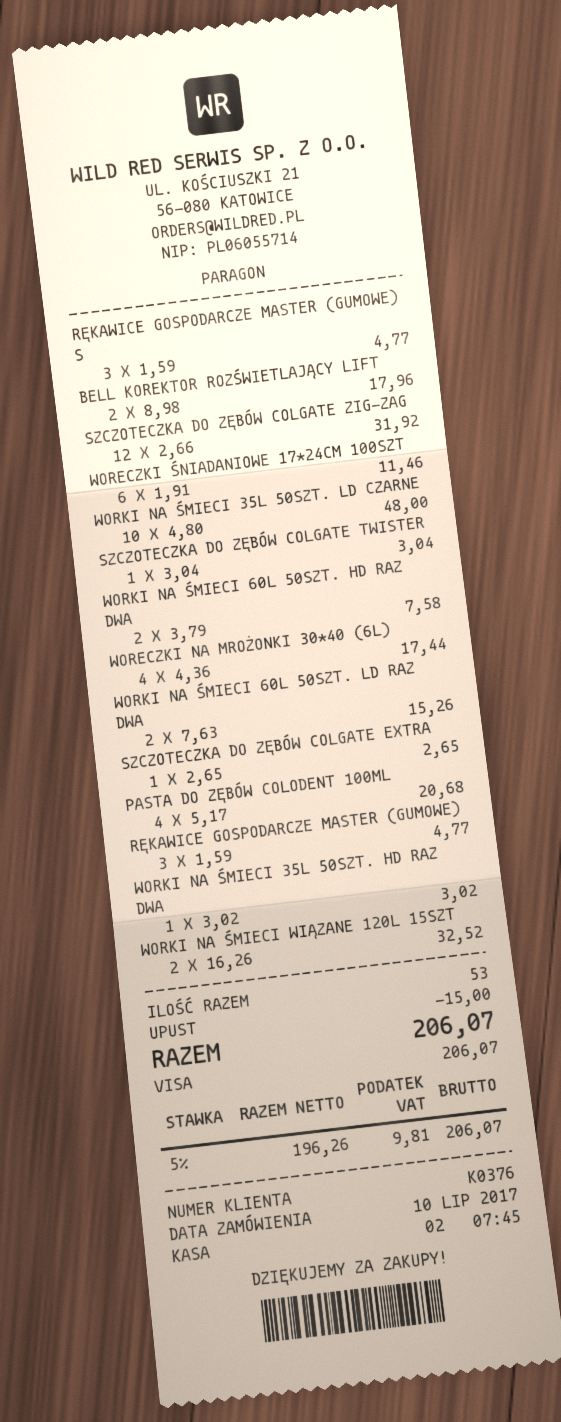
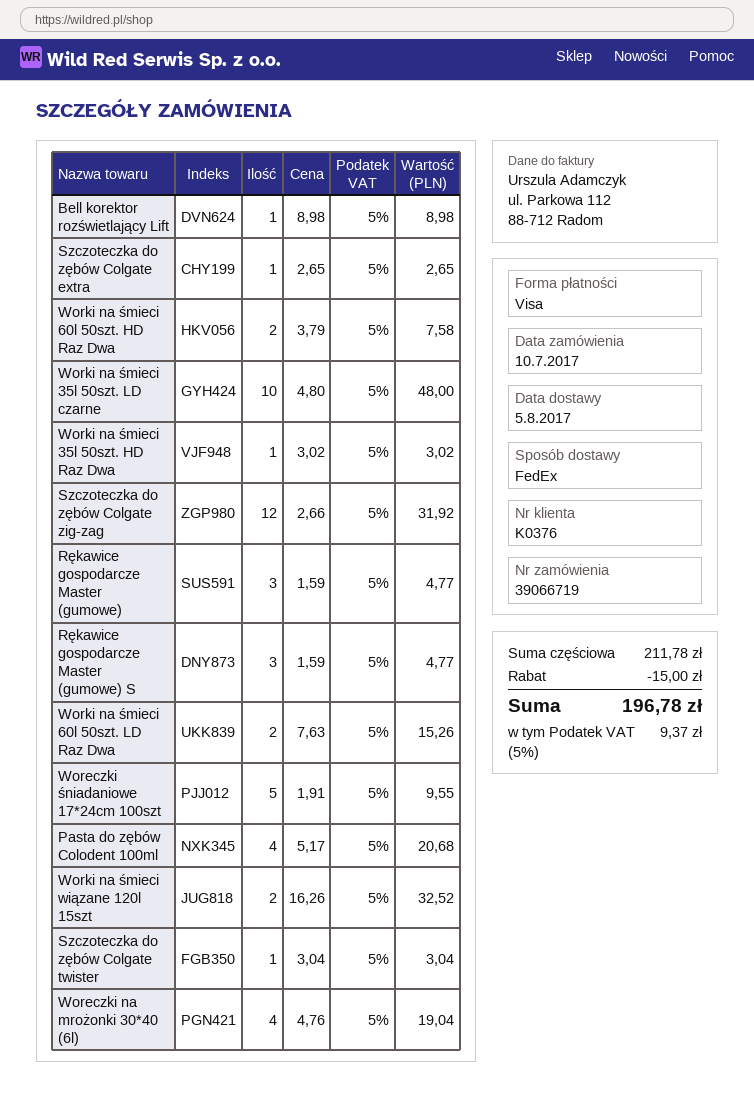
BELL KOREKTOR ROZŚWIETLAJĄCY LIFT: 2 x 8.98 = 17.96 -> 1 x 8.98 = 8.98
WORECZKI ŚNIADANIOWE 17*24CM 100SZT: 6 x 1.91 = 11.46 -> 5 x 1.91 = 9.55
WORECZKI NA MROŻONKI 30*40 (6L): 4 x 4.36 = 17.44 -> 4 x 4.76 = 19.04
tax: 5% = 9.81 -> 5% = 9.37
total: 206.07 -> 196.78

